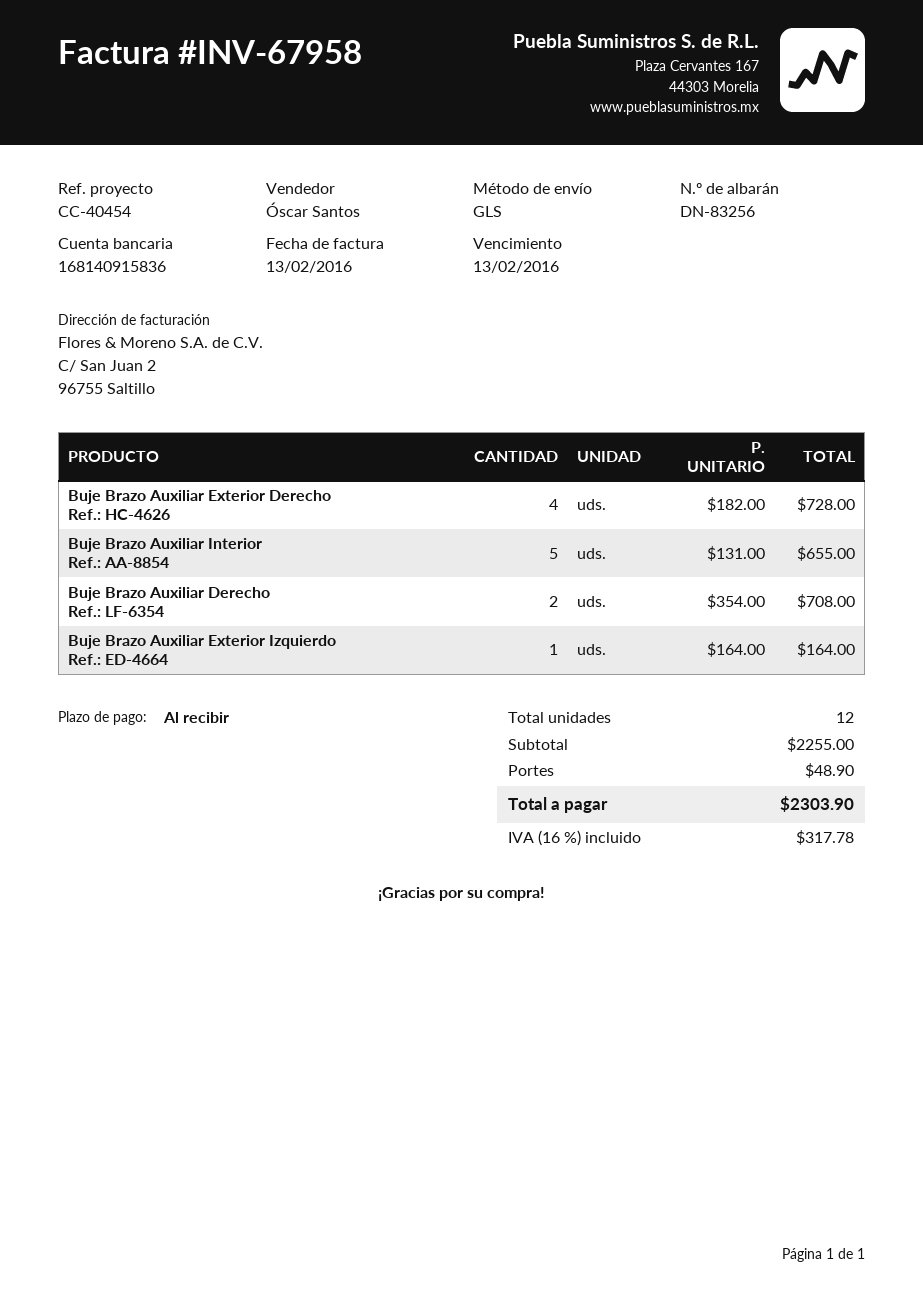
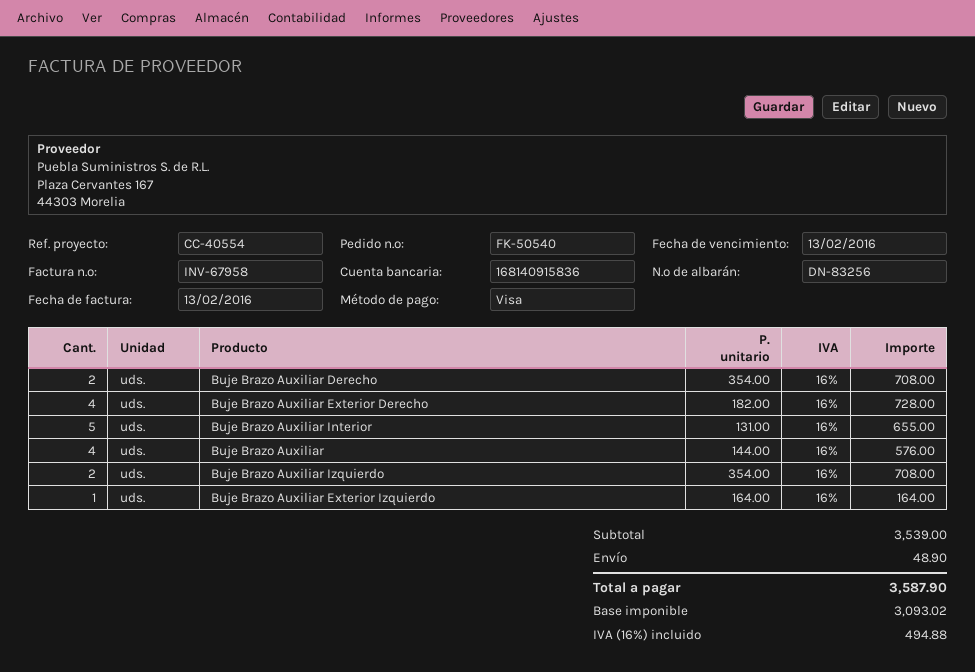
reference: CC-40454 -> CC-40554
Buje Brazo Auxiliar: none -> 4 x 144.00 = 576.00
Buje Brazo Auxiliar Izquierdo: none -> 2 x 354.00 = 708.00
subtotal: 2255.00 -> 3539.00
tax: 16% = 317.78 -> 16% = 494.88
total: 2303.90 -> 3587.90

